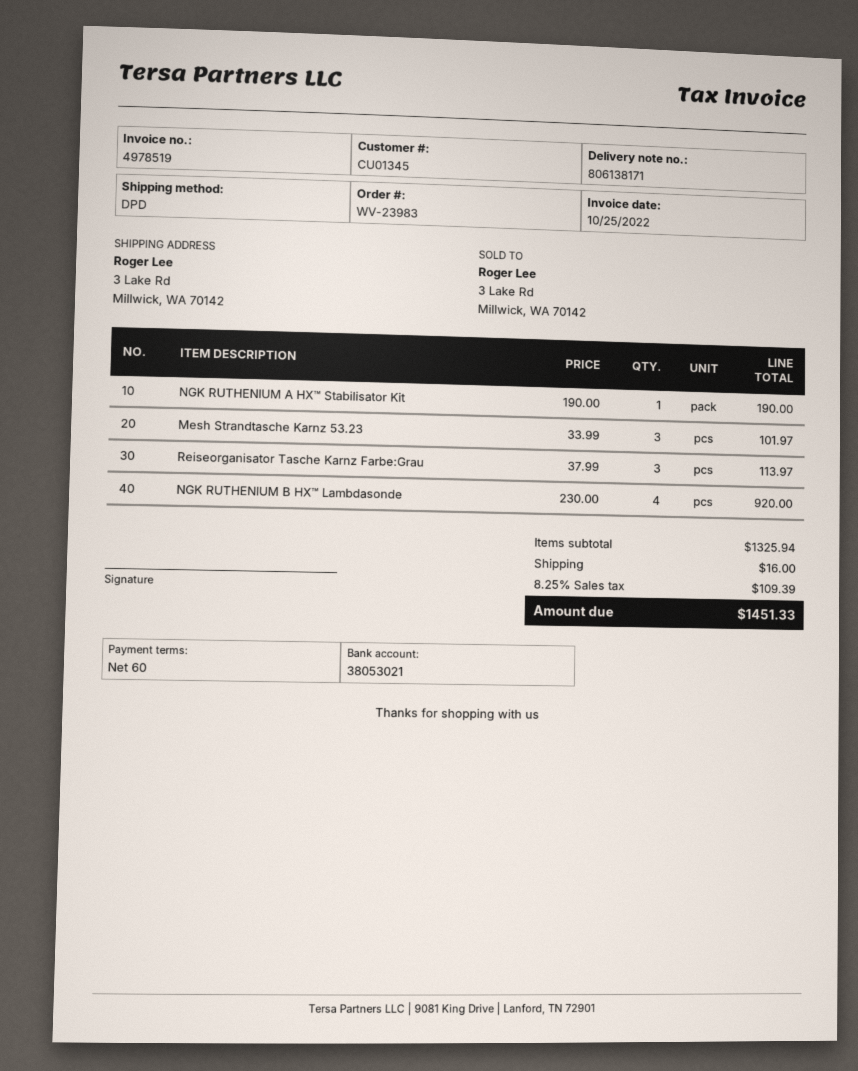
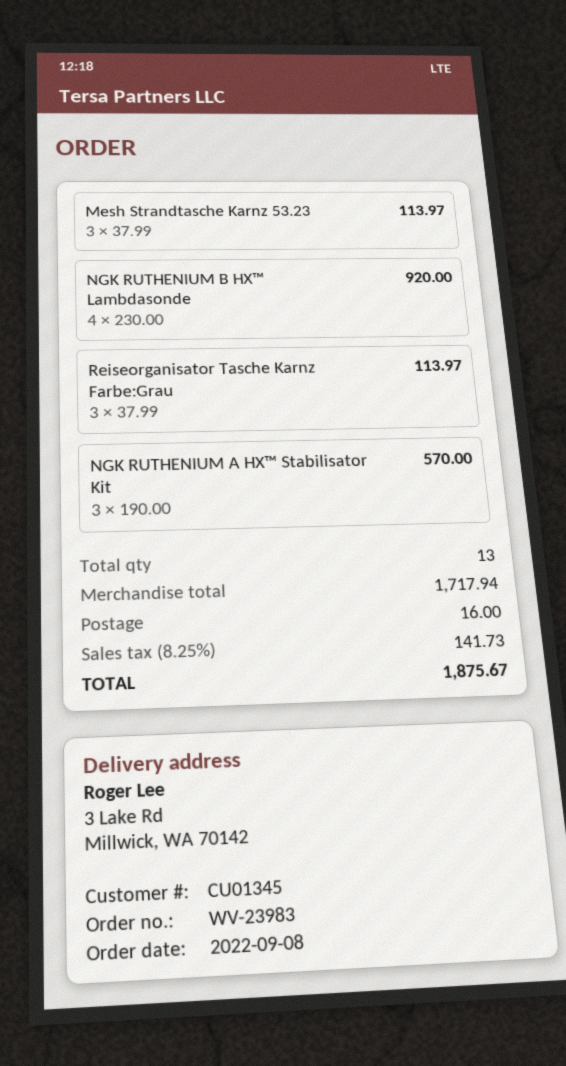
NGK RUTHENIUM A HX™ Stabilisator Kit: 1 x 190.00 = 190.00 -> 3 x 190.00 = 570.00
Mesh Strandtasche Karnz 53.23: 3 x 33.99 = 101.97 -> 3 x 37.99 = 113.97
subtotal: 1325.94 -> 1717.94
tax: 8.25% = 109.39 -> 8.25% = 141.73
total: 1451.33 -> 1875.67

